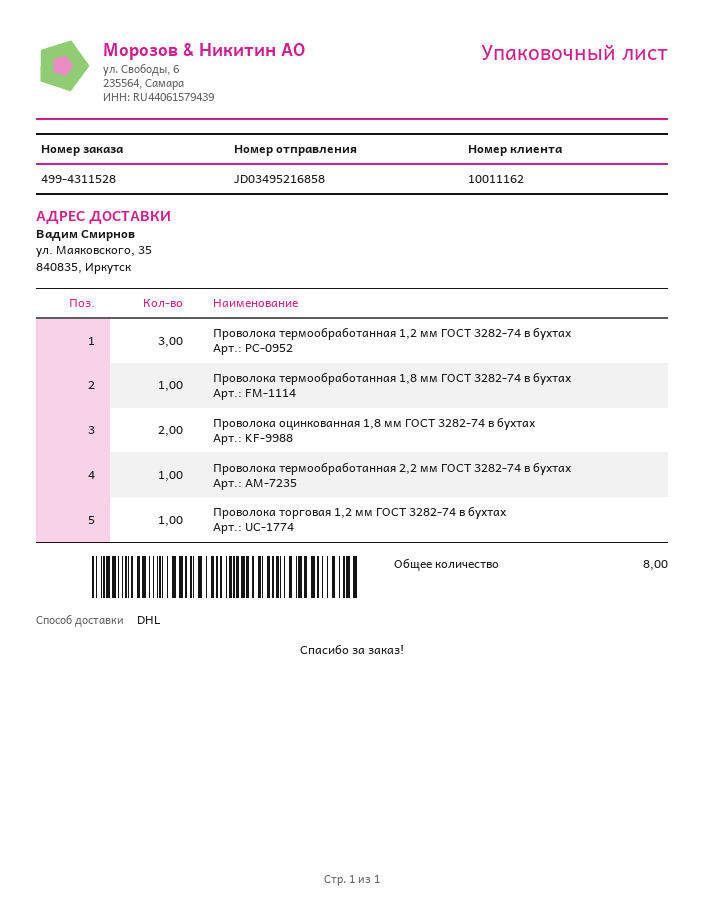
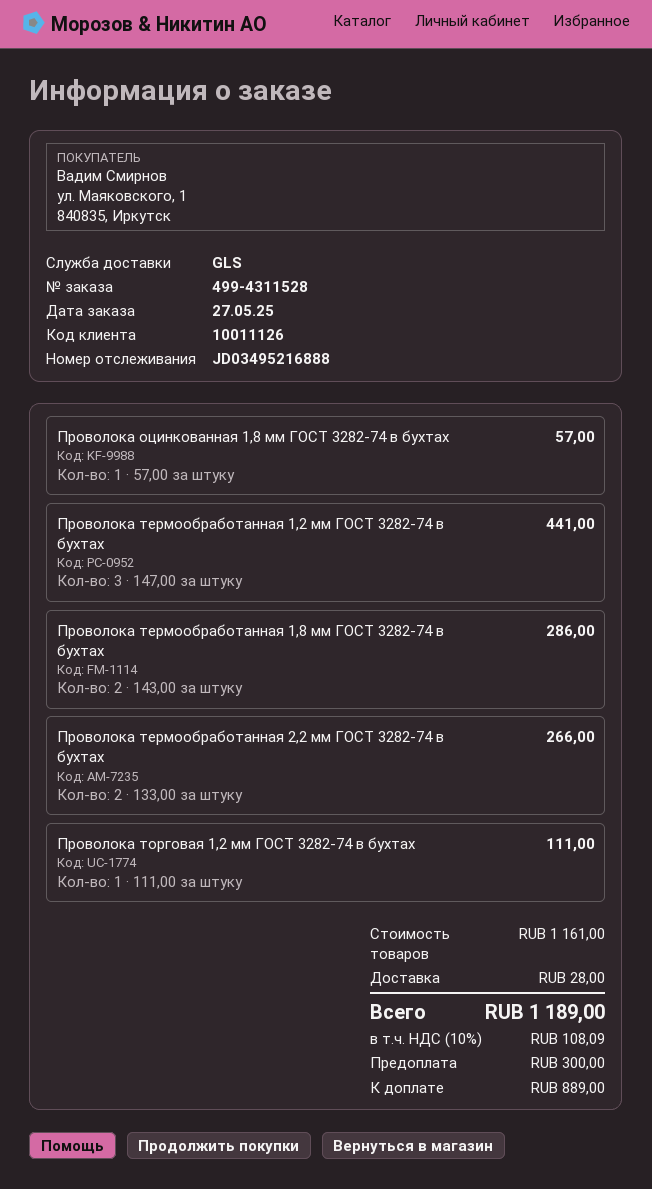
customer number: 10011162 -> 10011126
shipping method: DHL -> GLS
tracking number: JD03495216858 -> JD03495216888
Проволока термообработанная 1,8 мм ГОСТ 3282-74 в бухтах: 1 -> 2
Проволока оцинкованная 1,8 мм ГОСТ 3282-74 в бухтах: 2 -> 1
Проволока термообработанная 2,2 мм ГОСТ 3282-74 в бухтах: 1 -> 2

